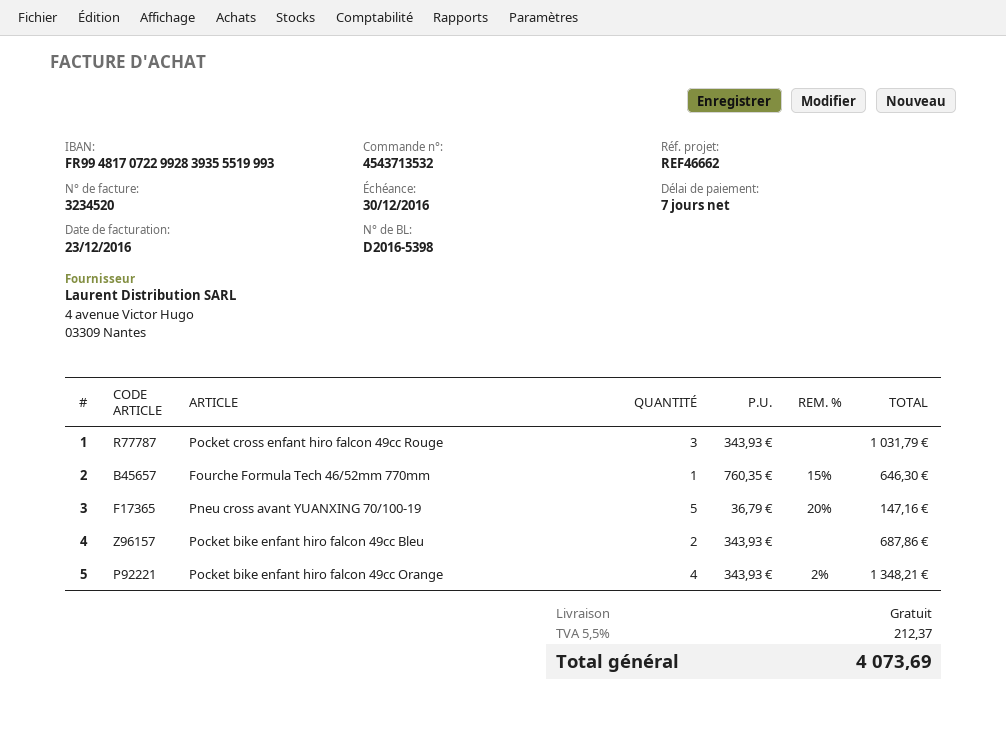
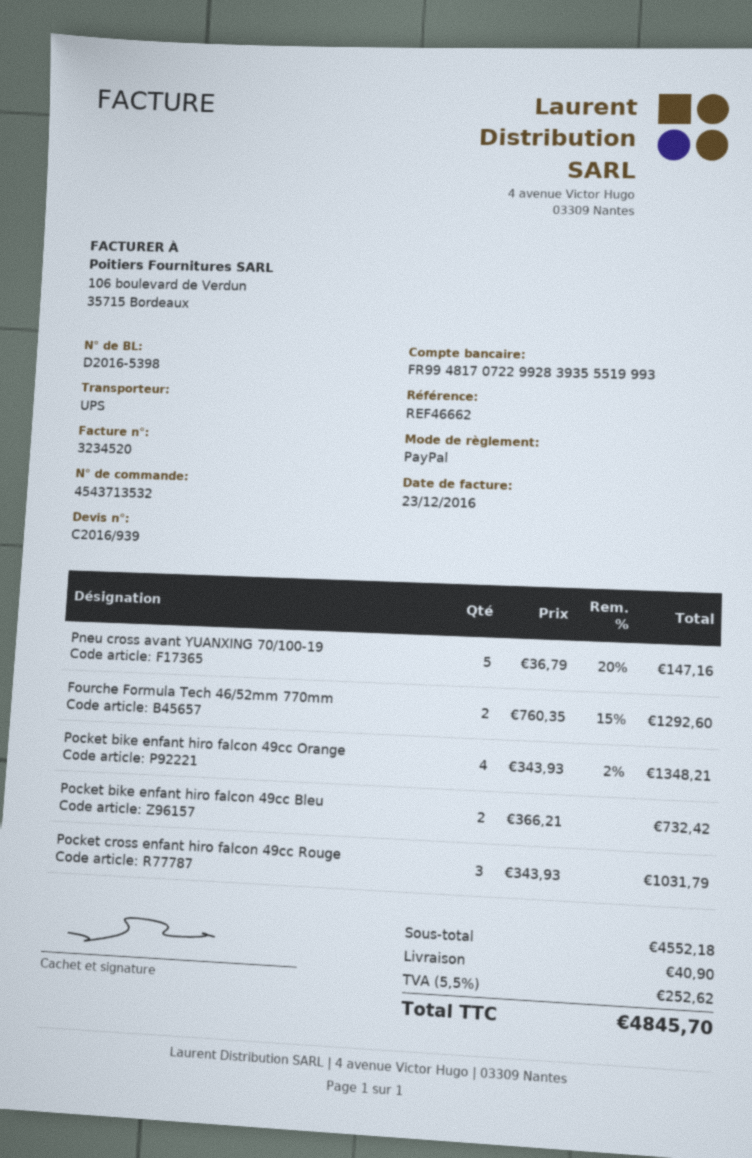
Fourche Formula Tech 46/52mm 770mm: 1 x 760.35 - 15% = 646.30 -> 2 x 760.35 - 15% = 1292.60
Pocket bike enfant hiro falcon 49cc Bleu: 2 x 343.93 = 687.86 -> 2 x 366.21 = 732.42
shipping: 0.00 -> 40.90
tax: 5.5% = 212.37 -> 5.5% = 252.62
total: 4073.69 -> 4845.70

